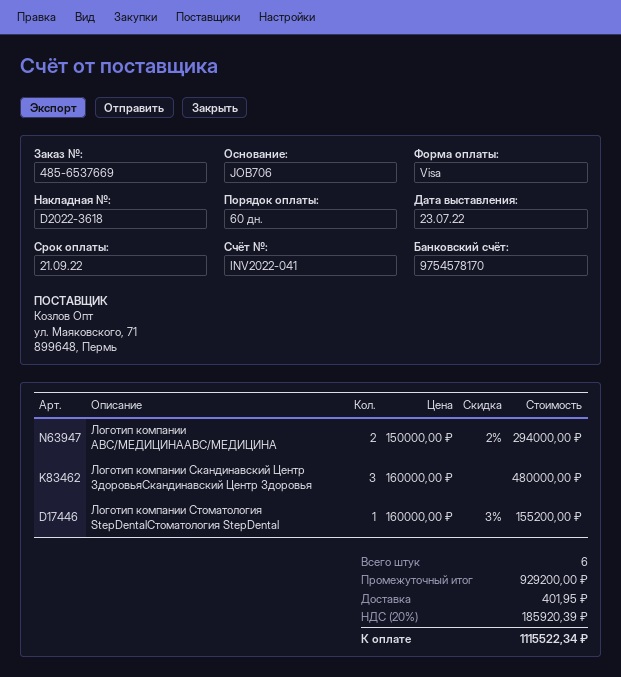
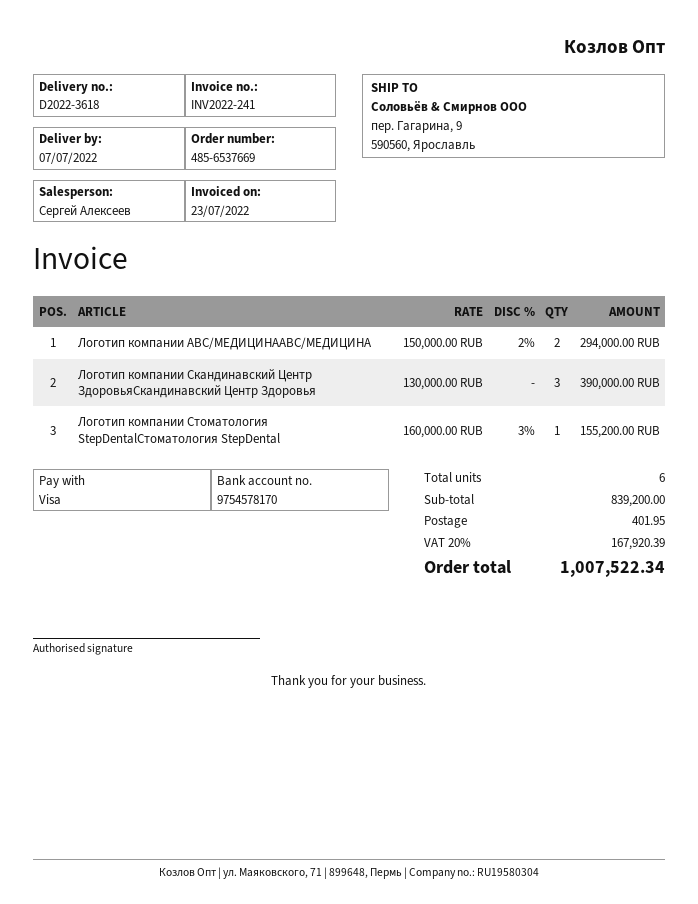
invoice number: INV2022-041 -> INV2022-241
Логотип компании Скандинавский Центр ЗдоровьяСкандинавский Центр Здоровья: 3 x 160000.00 = 480000.00 -> 3 x 130000.00 = 390000.00
subtotal: 929200.00 -> 839200.00
tax: 20% = 185920.39 -> 20% = 167920.39
total: 1115522.34 -> 1007522.34

